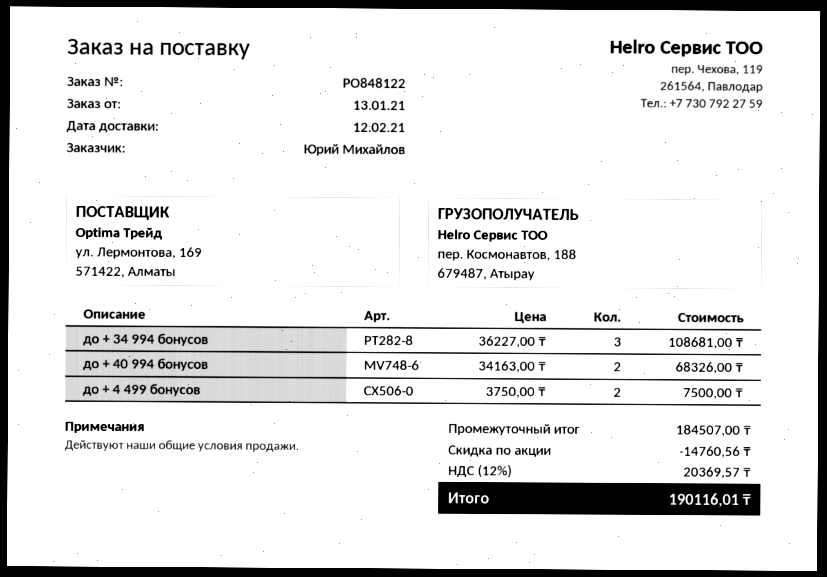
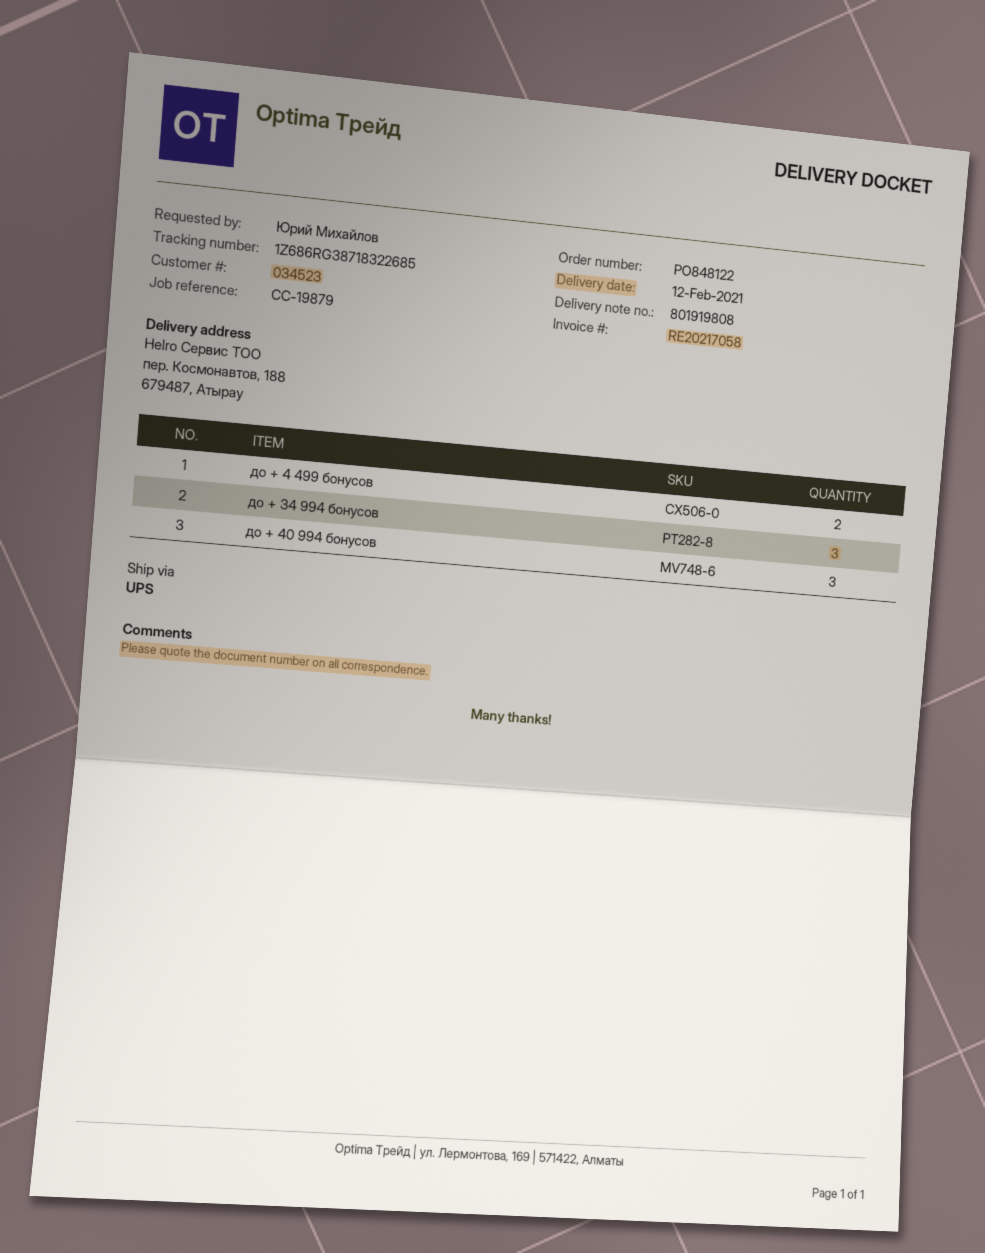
до + 40 994 бонусов: 2 -> 3

